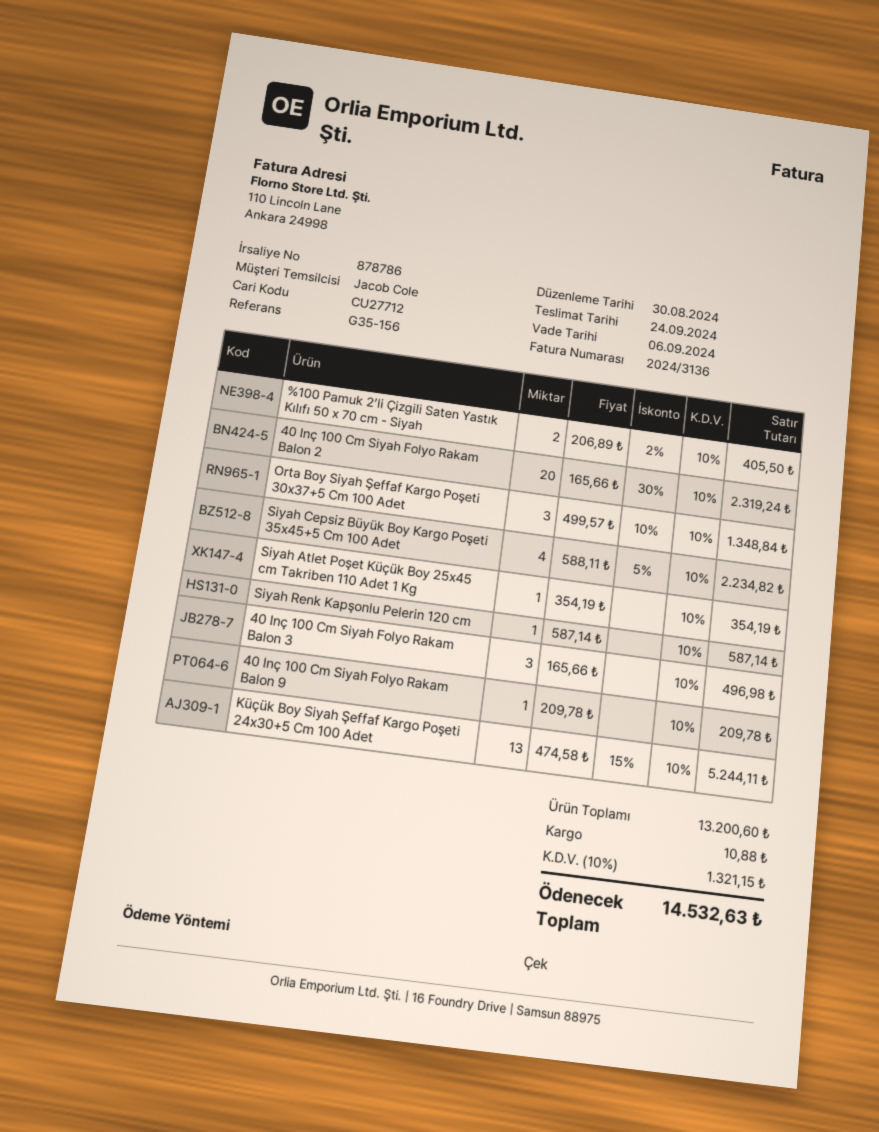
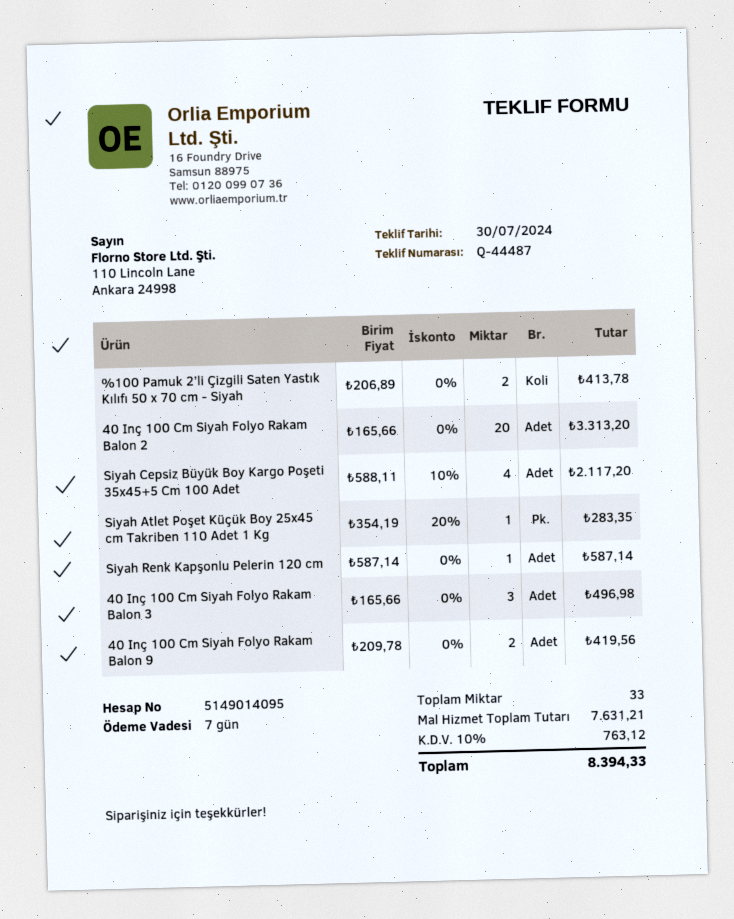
%100 Pamuk 2’li Çizgili Saten Yastık Kılıfı 50 x 70 cm - Siyah: 2 x 206.89 - 2% = 405.50 -> 2 x 206.89 = 413.78
40 Inç 100 Cm Siyah Folyo Rakam Balon 2: 20 x 165.66 - 30% = 2319.24 -> 20 x 165.66 = 3313.20
Orta Boy Siyah Şeffaf Kargo Poşeti 30x37+5 Cm 100 Adet: 3 x 499.57 - 10% = 1348.84 -> none
Siyah Cepsiz Büyük Boy Kargo Poşeti 35x45+5 Cm 100 Adet: 4 x 588.11 - 5% = 2234.82 -> 4 x 588.11 - 10% = 2117.20
Siyah Atlet Poşet Küçük Boy 25x45 cm Takriben 110 Adet 1 Kg: 1 x 354.19 = 354.19 -> 1 x 354.19 - 20% = 283.35
40 Inç 100 Cm Siyah Folyo Rakam Balon 9: 1 x 209.78 = 209.78 -> 2 x 209.78 = 419.56
Küçük Boy Siyah Şeffaf Kargo Poşeti 24x30+5 Cm 100 Adet: 13 x 474.58 - 15% = 5244.11 -> none
subtotal: 13200.60 -> 7631.21
shipping: 10.88 -> none
tax: 10% = 1321.15 -> 10% = 763.12
total: 14532.63 -> 8394.33

